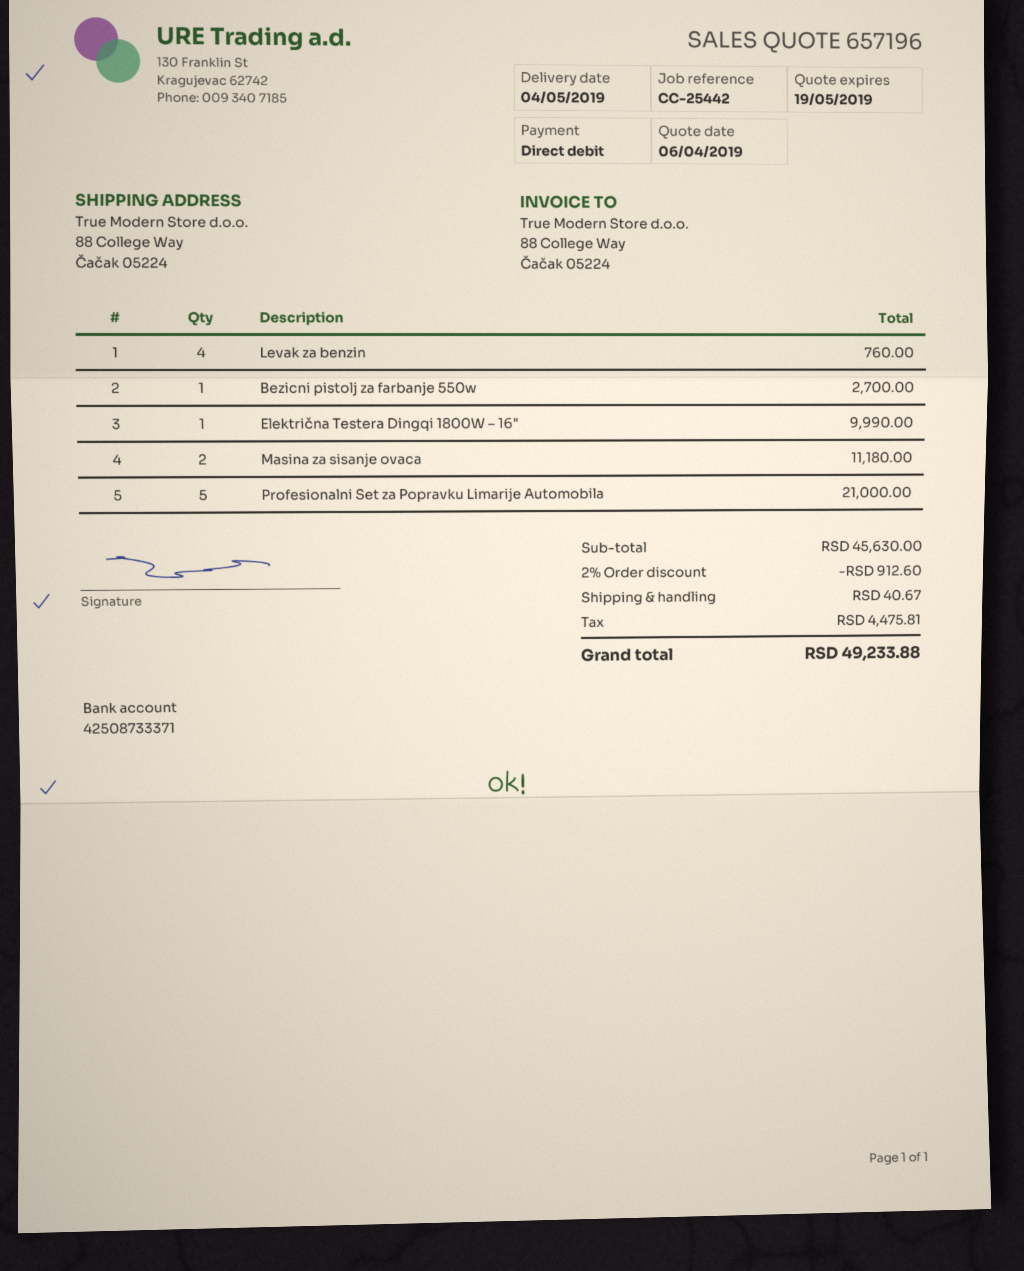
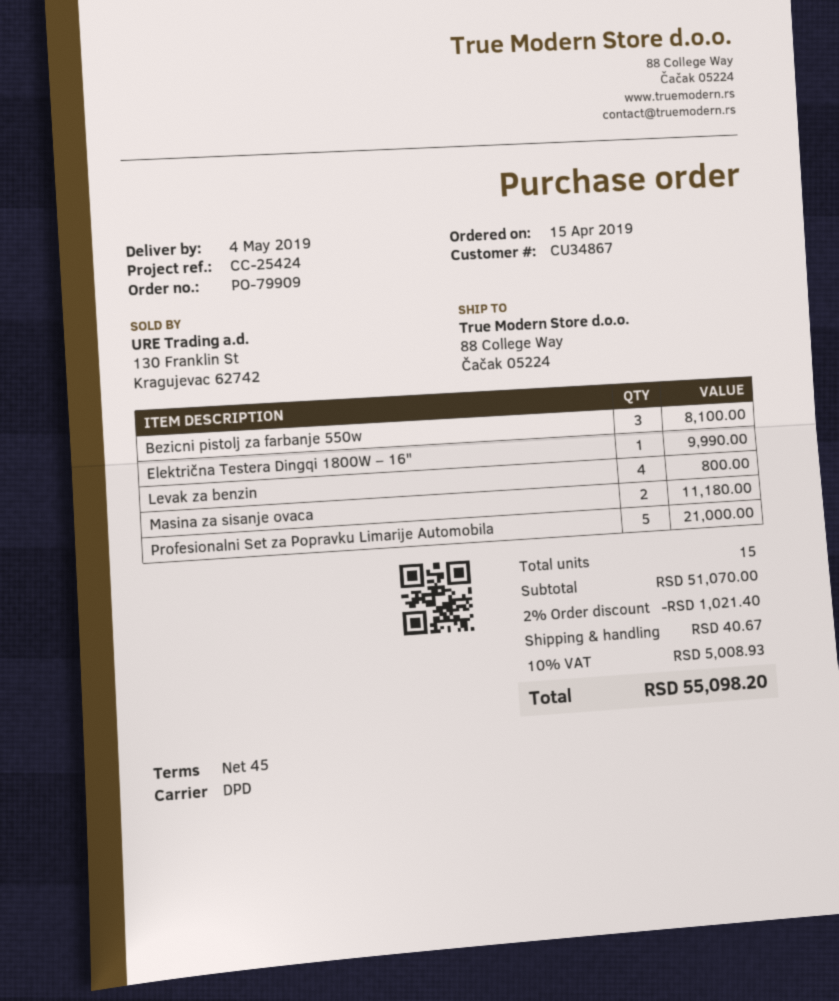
reference: CC-25442 -> CC-25424
Levak za benzin: 4 for 760.00 -> 4 for 800.00
Bezicni pistolj za farbanje 550w: 1 for 2700.00 -> 3 for 8100.00
subtotal: 45630.00 -> 51070.00
discount: 2% = 912.60 -> 2% = 1021.40
tax: 4475.81 -> 5008.93
total: 49233.88 -> 55098.20

